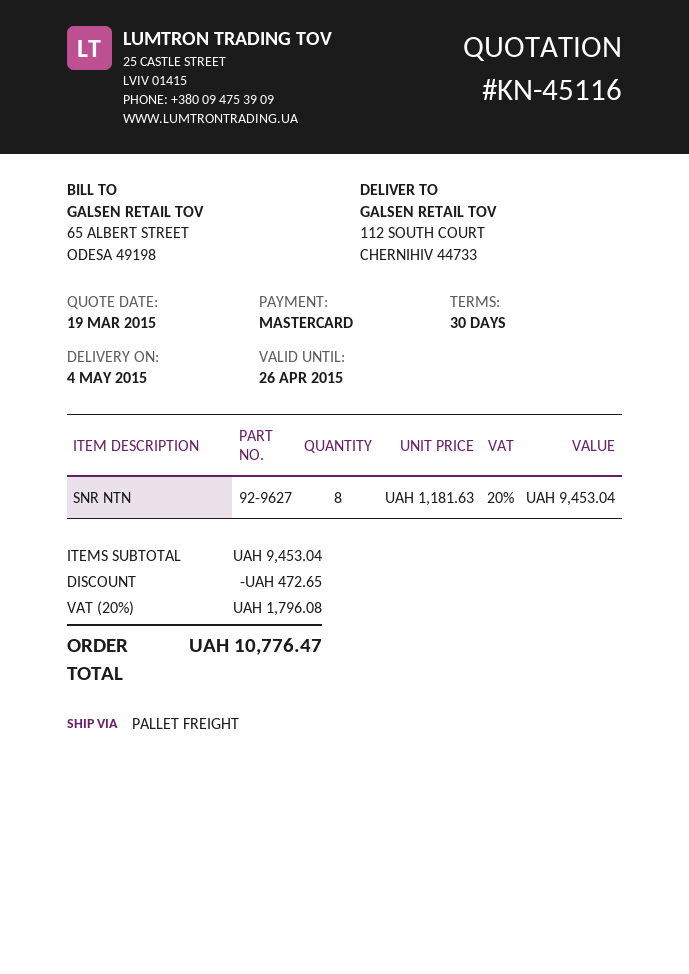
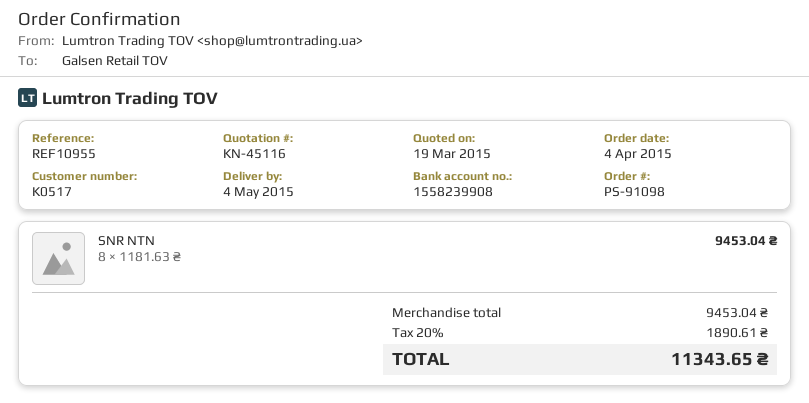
discount: 472.65 -> none
tax: 20% = 1796.08 -> 20% = 1890.61
total: 10776.47 -> 11343.65

